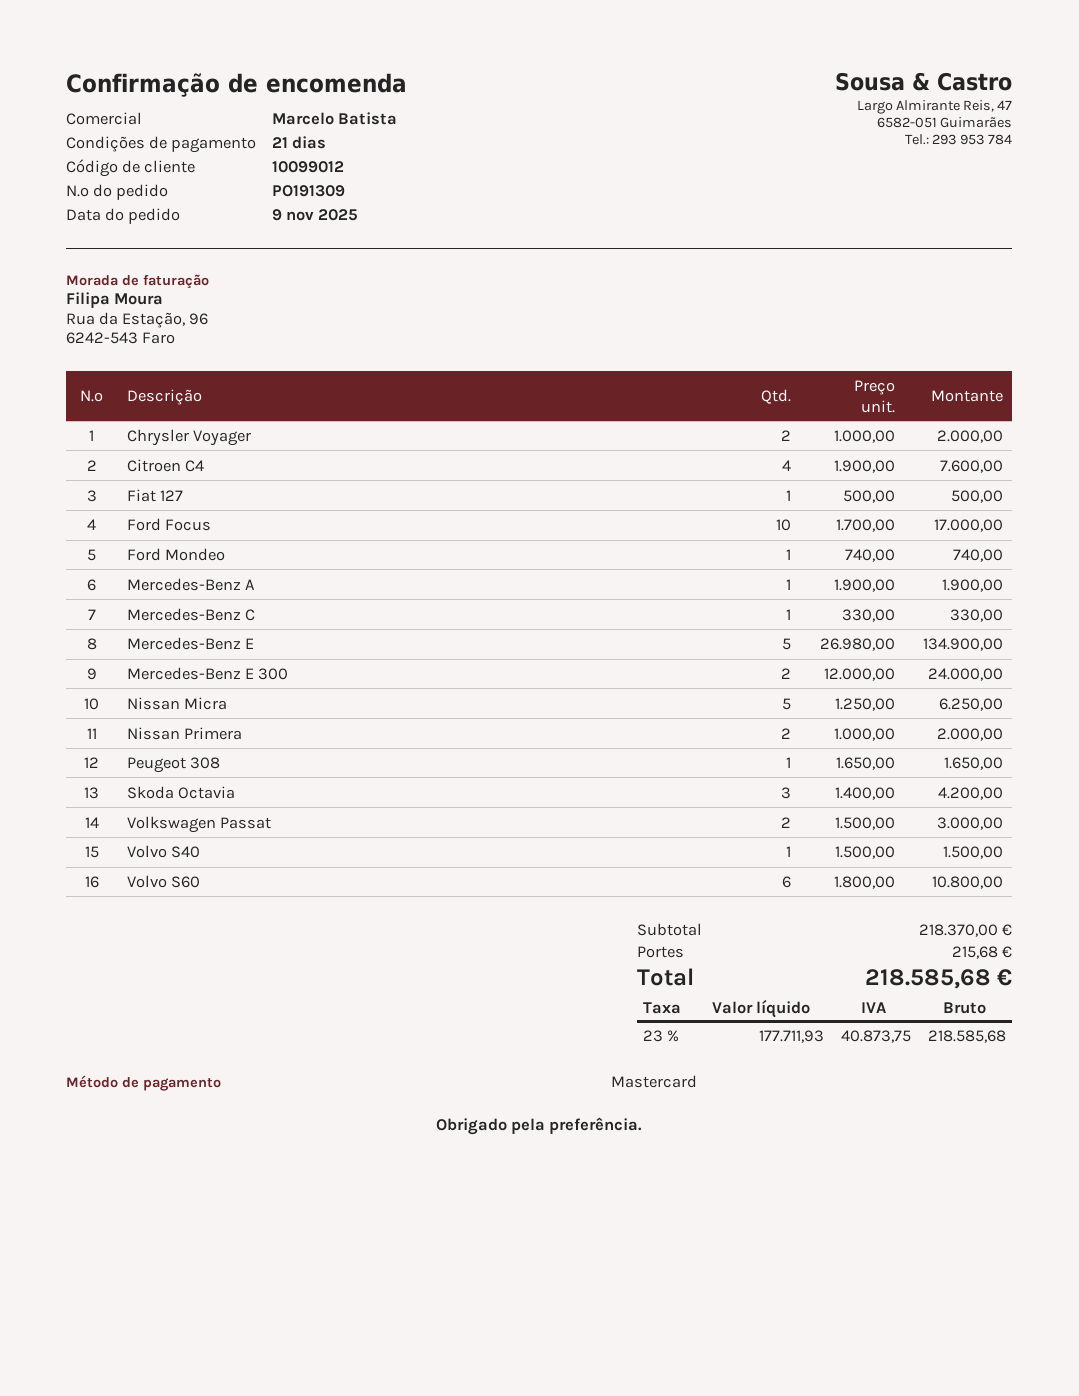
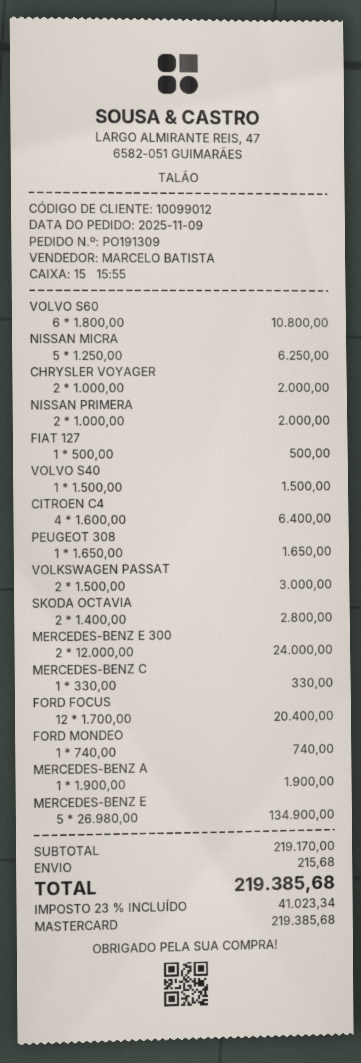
Citroen C4: 4 x 1900.00 = 7600.00 -> 4 x 1600.00 = 6400.00
Ford Focus: 10 x 1700.00 = 17000.00 -> 12 x 1700.00 = 20400.00
Skoda Octavia: 3 x 1400.00 = 4200.00 -> 2 x 1400.00 = 2800.00
subtotal: 218370.00 -> 219170.00
tax: 23% = 40873.75 -> 23% = 41023.34
total: 218585.68 -> 219385.68

